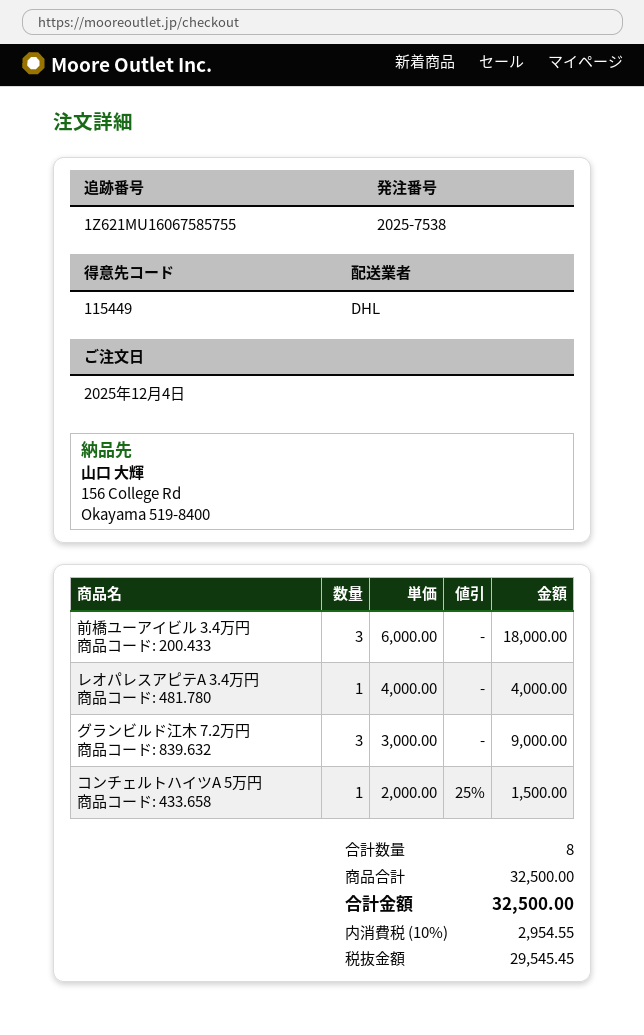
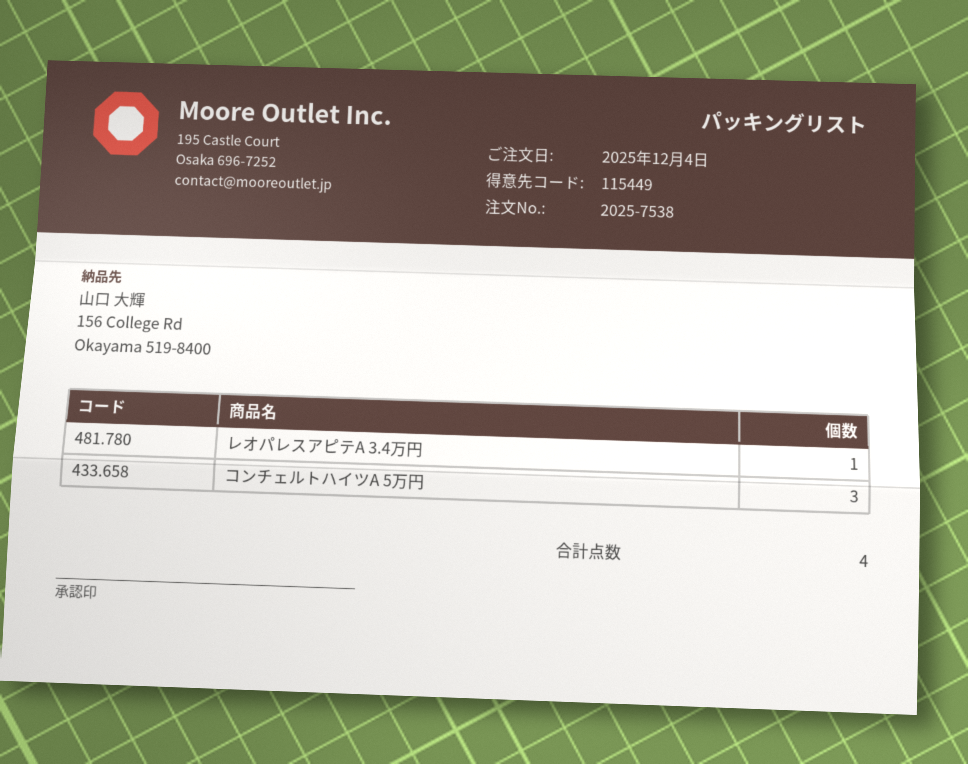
前橋ユーアイビル 3.4万円: 3 -> none
グランビルド江木 7.2万円: 3 -> none
コンチェルトハイツA 5万円: 1 -> 3
total quantity: 8 -> 4

